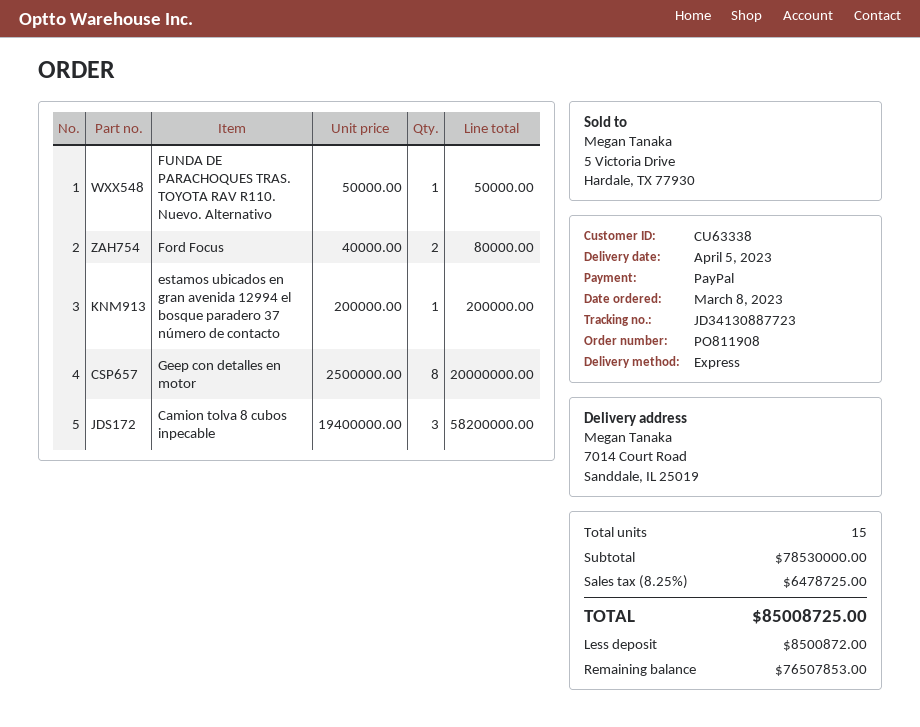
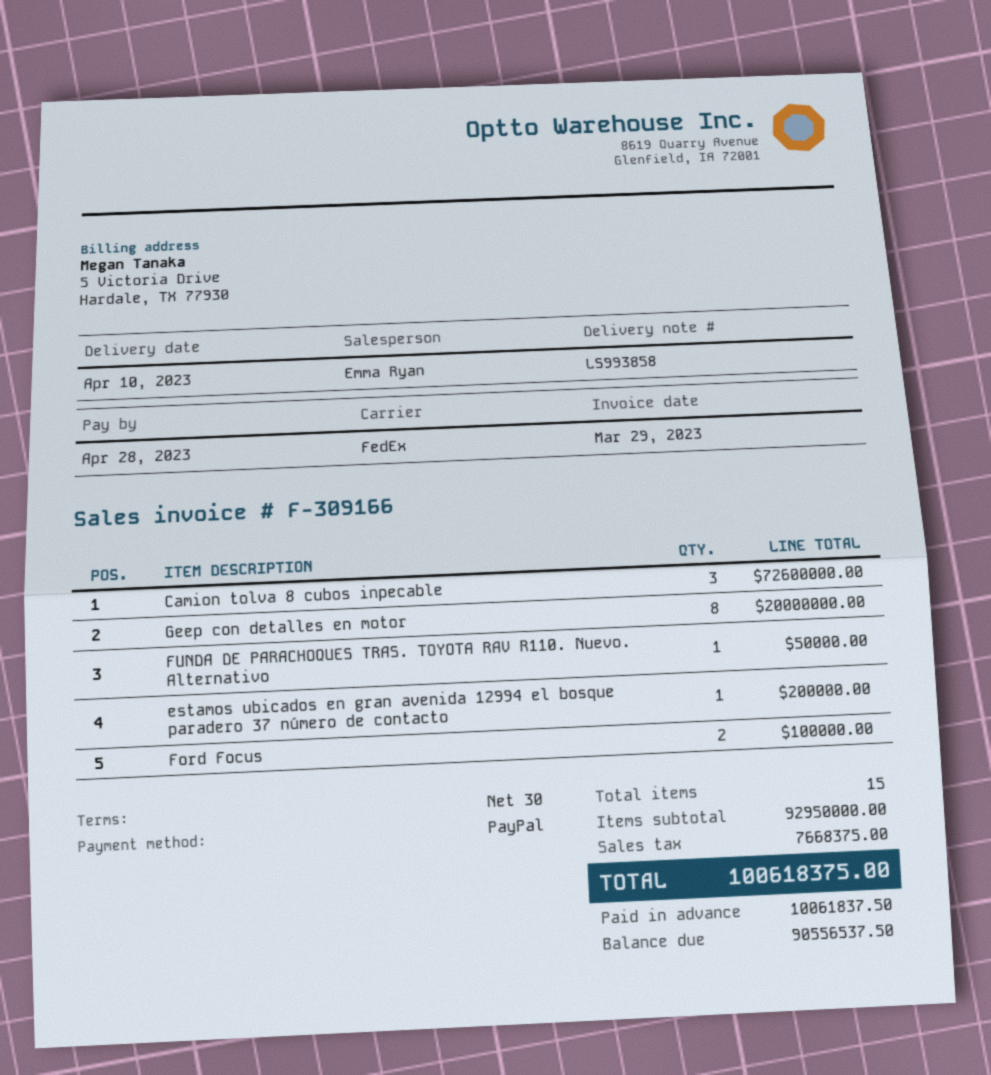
delivery date: 2023-04-05 -> 2023-04-10
shipping method: express -> FedEx
Ford Focus: 2 for 80000.00 -> 2 for 100000.00
Camion tolva 8 cubos inpecable: 3 for 58200000.00 -> 3 for 72600000.00
subtotal: 78530000.00 -> 92950000.00
tax: 6478725.00 -> 7668375.00
total: 85008725.00 -> 100618375.00
deposit: 8500872.00 -> 10061837.50
balance: 76507853.00 -> 90556537.50

